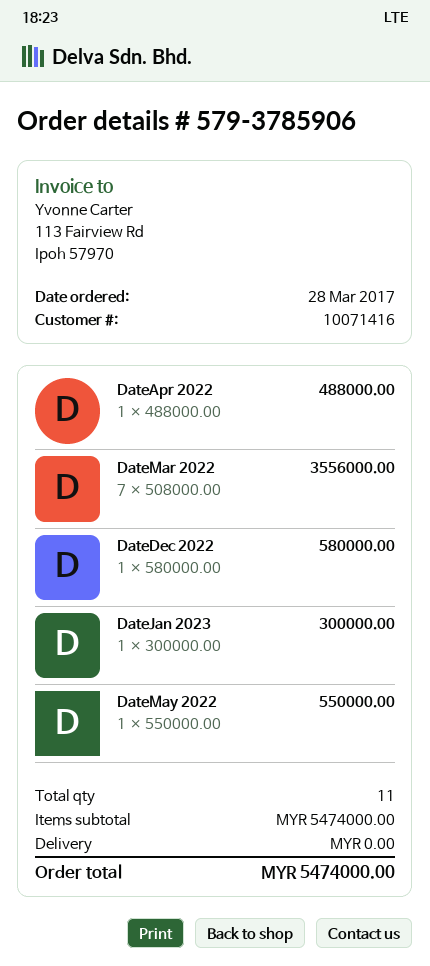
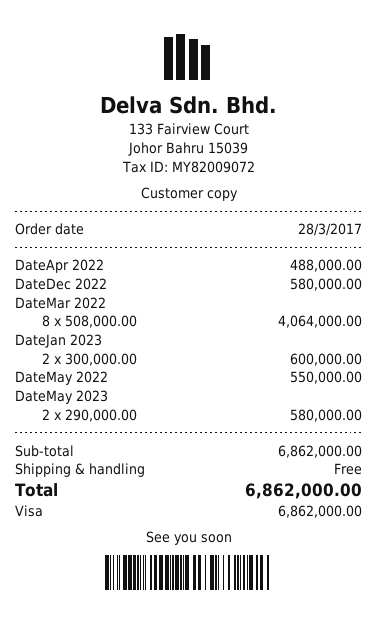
DateMar 2022: 7 x 508000.00 = 3556000.00 -> 8 x 508000.00 = 4064000.00
DateJan 2023: 1 x 300000.00 = 300000.00 -> 2 x 300000.00 = 600000.00
DateMay 2023: none -> 2 x 290000.00 = 580000.00
subtotal: 5474000.00 -> 6862000.00
total: 5474000.00 -> 6862000.00

